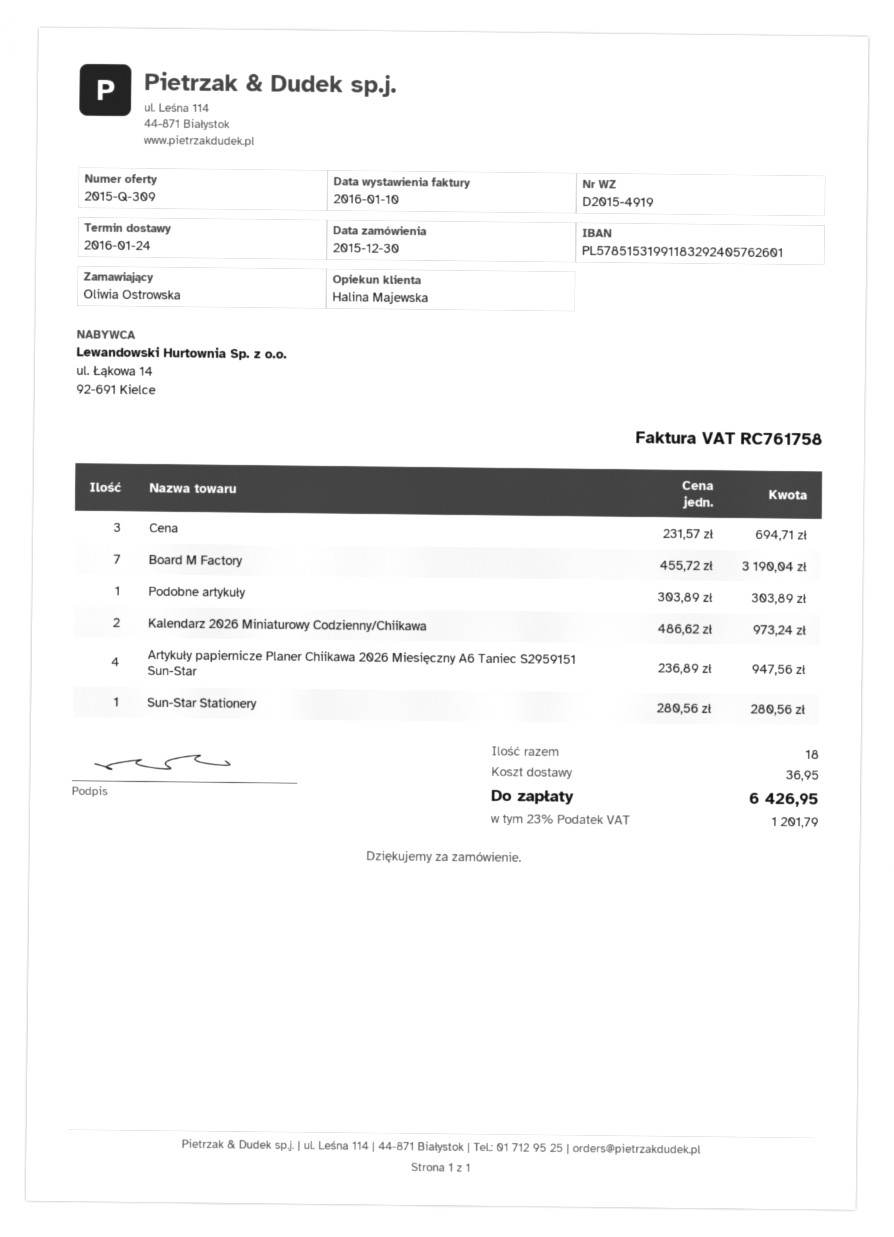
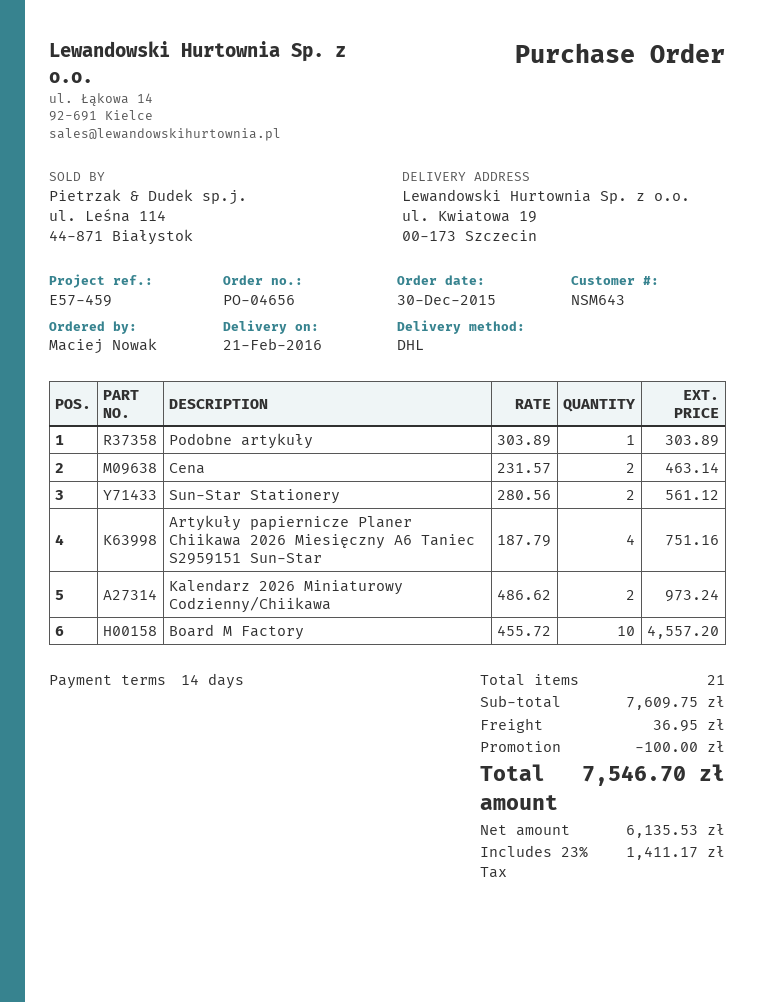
delivery date: 2016-01-24 -> 2016-02-21
ordered by: Oliwia Ostrowska -> Maciej Nowak
Cena: 3 x 231.57 = 694.71 -> 2 x 231.57 = 463.14
Board M Factory: 7 x 455.72 = 3190.04 -> 10 x 455.72 = 4557.20
Artykuły papiernicze Planer Chiikawa 2026 Miesięczny A6 Taniec S2959151 Sun-Star: 4 x 236.89 = 947.56 -> 4 x 187.79 = 751.16
Sun-Star Stationery: 1 x 280.56 = 280.56 -> 2 x 280.56 = 561.12
total quantity: 18 -> 21
discount: none -> 100.00
tax: 23% = 1201.79 -> 23% = 1411.17
total: 6426.95 -> 7546.70

